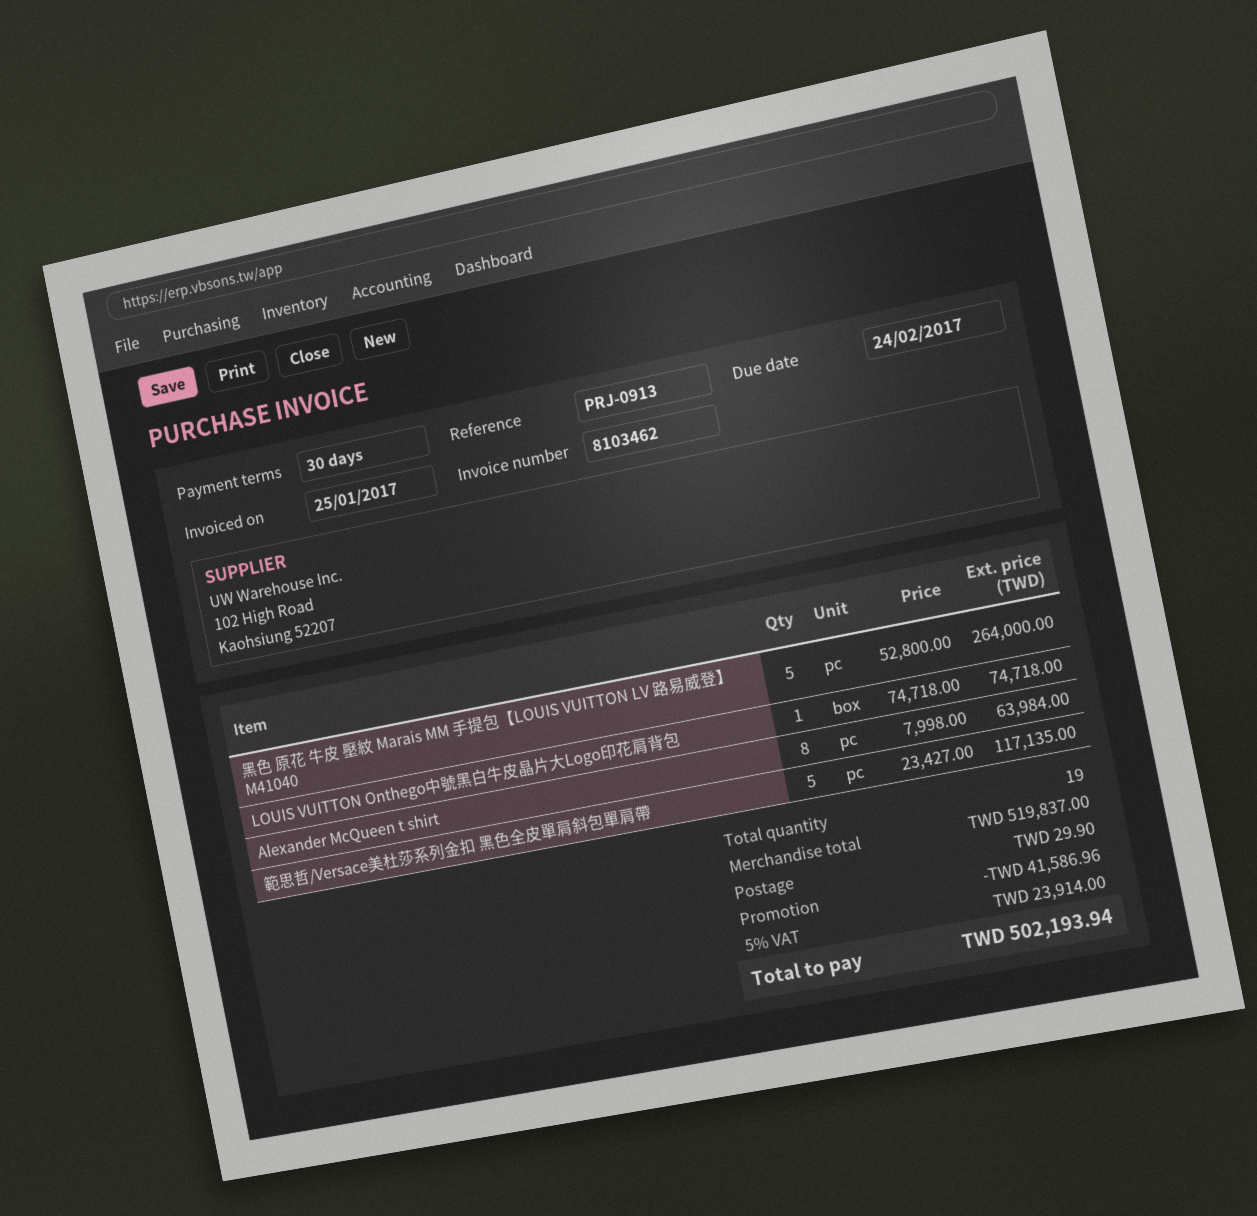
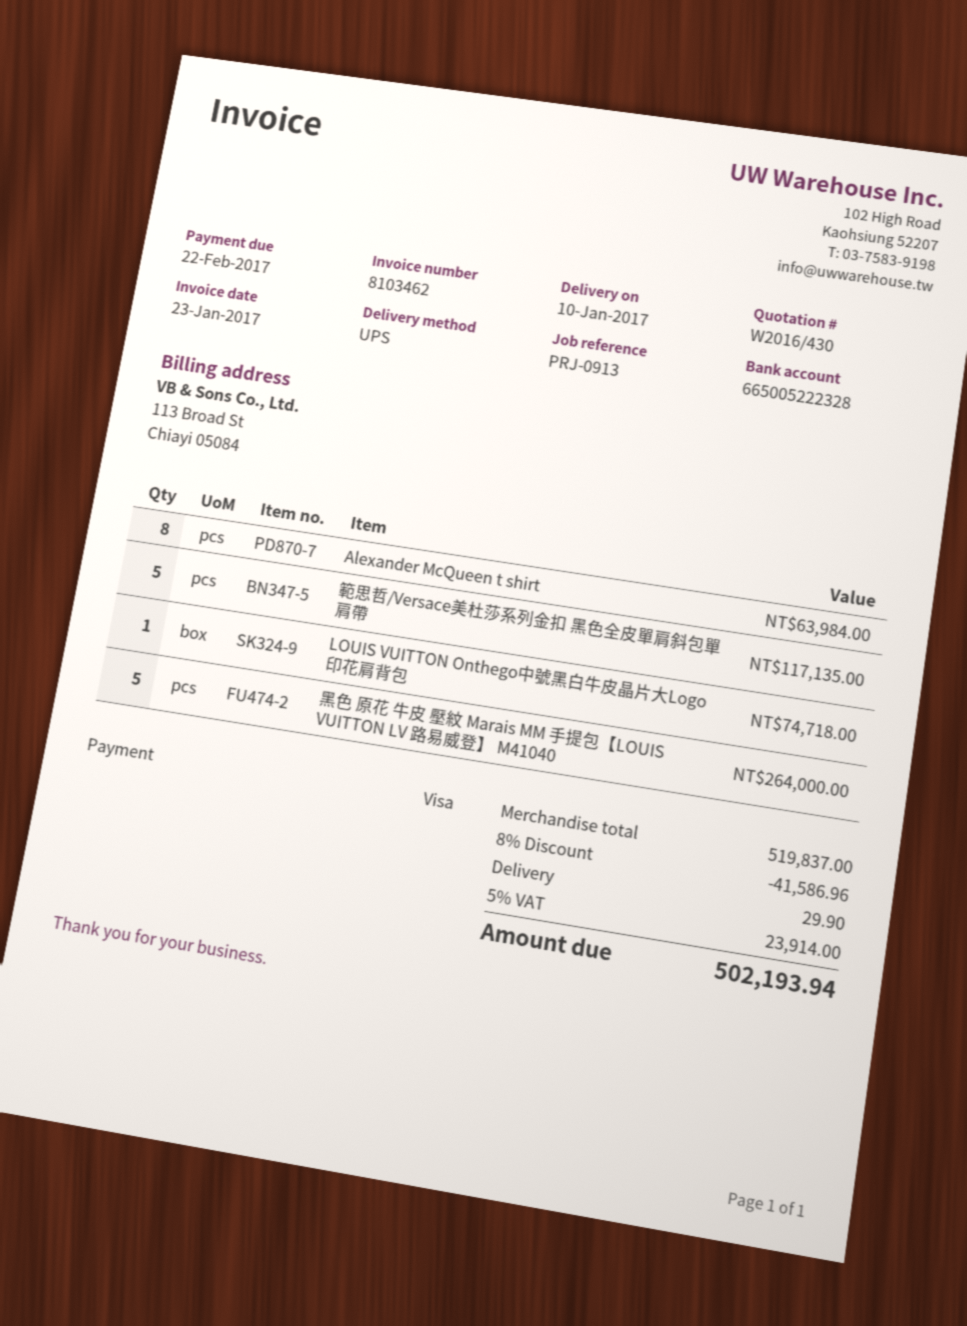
invoice date: 2017-01-25 -> 2017-01-23
due date: 2017-02-24 -> 2017-02-22

